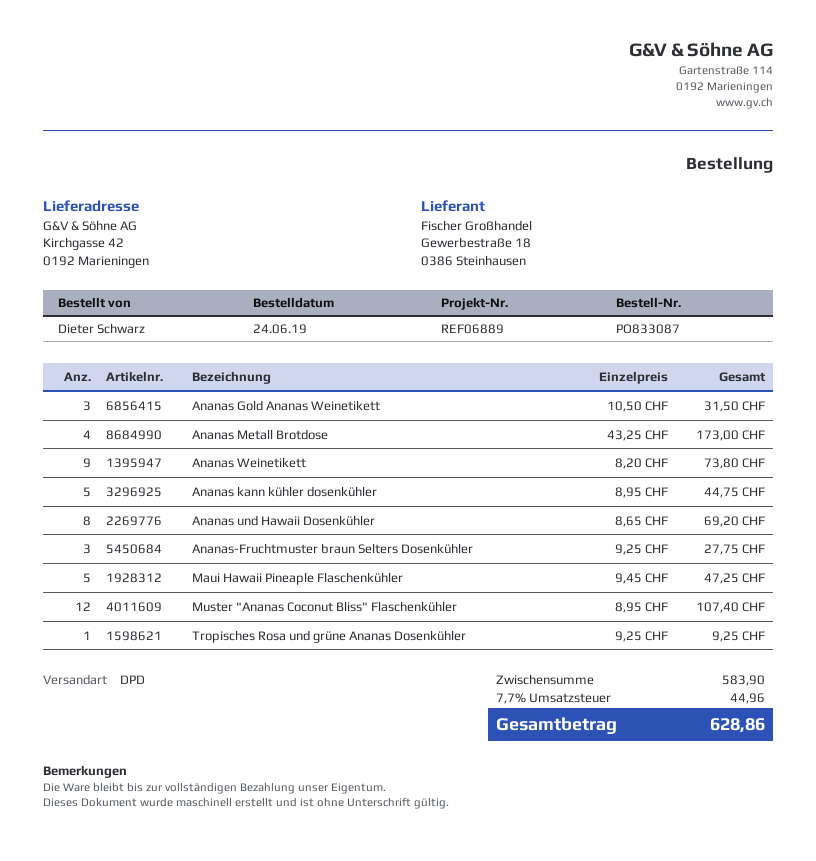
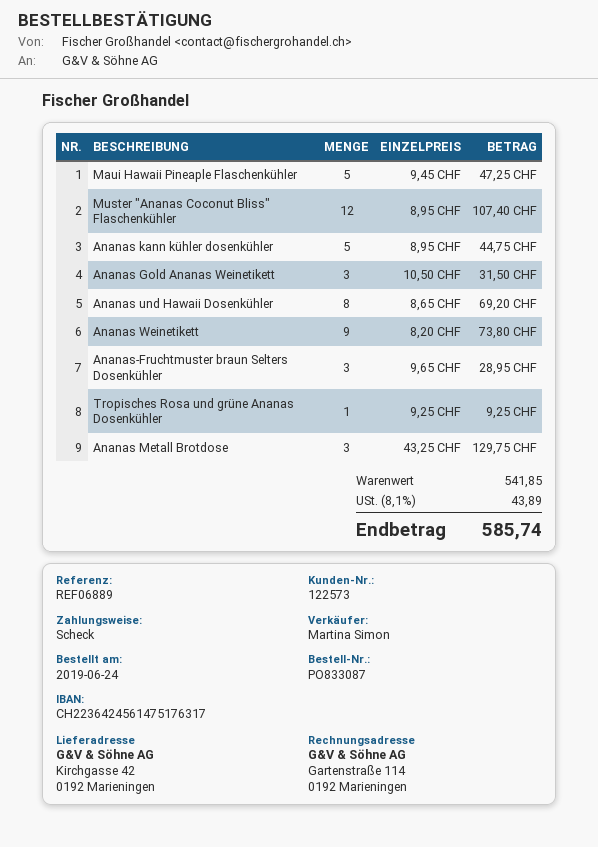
Ananas Metall Brotdose: 4 x 43.25 = 173.00 -> 3 x 43.25 = 129.75
Ananas-Fruchtmuster braun Selters Dosenkühler: 3 x 9.25 = 27.75 -> 3 x 9.65 = 28.95
subtotal: 583.90 -> 541.85
tax: 7.7% = 44.96 -> 8.1% = 43.89
total: 628.86 -> 585.74

